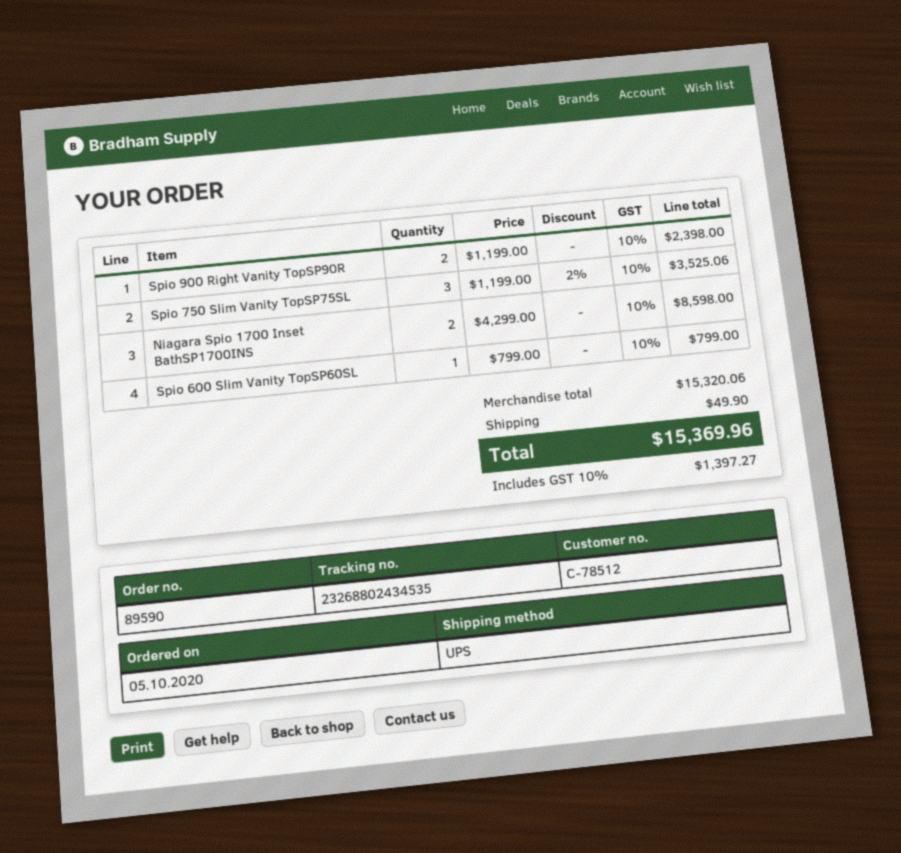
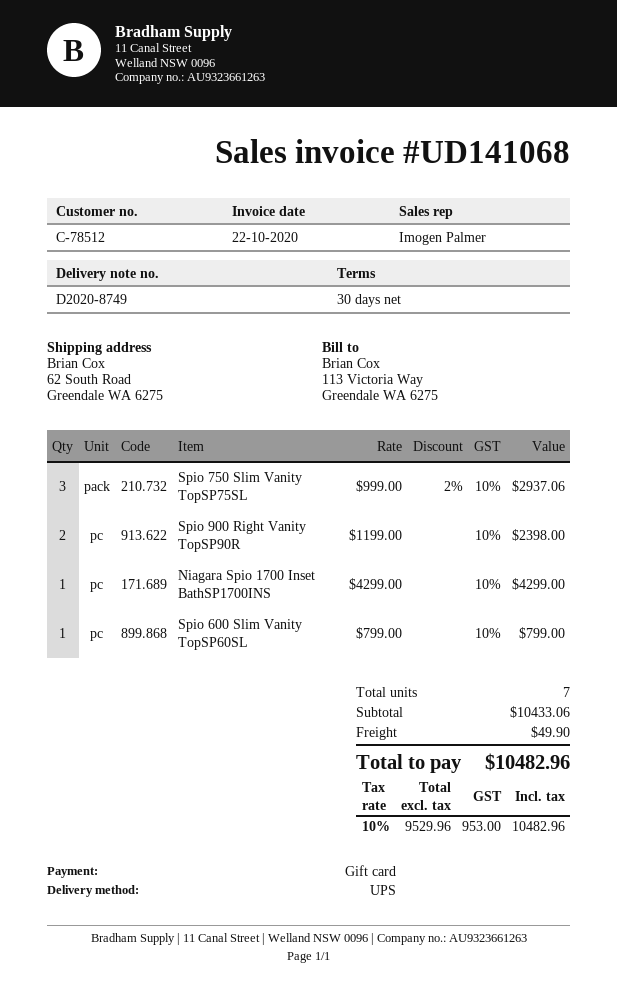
Spio 750 Slim Vanity TopSP75SL: 3 x 1199.00 - 2% = 3525.06 -> 3 x 999.00 - 2% = 2937.06
Niagara Spio 1700 Inset BathSP1700INS: 2 x 4299.00 = 8598.00 -> 1 x 4299.00 = 4299.00
subtotal: 15320.06 -> 10433.06
tax: 10% = 1397.27 -> 10% = 953.00
total: 15369.96 -> 10482.96

